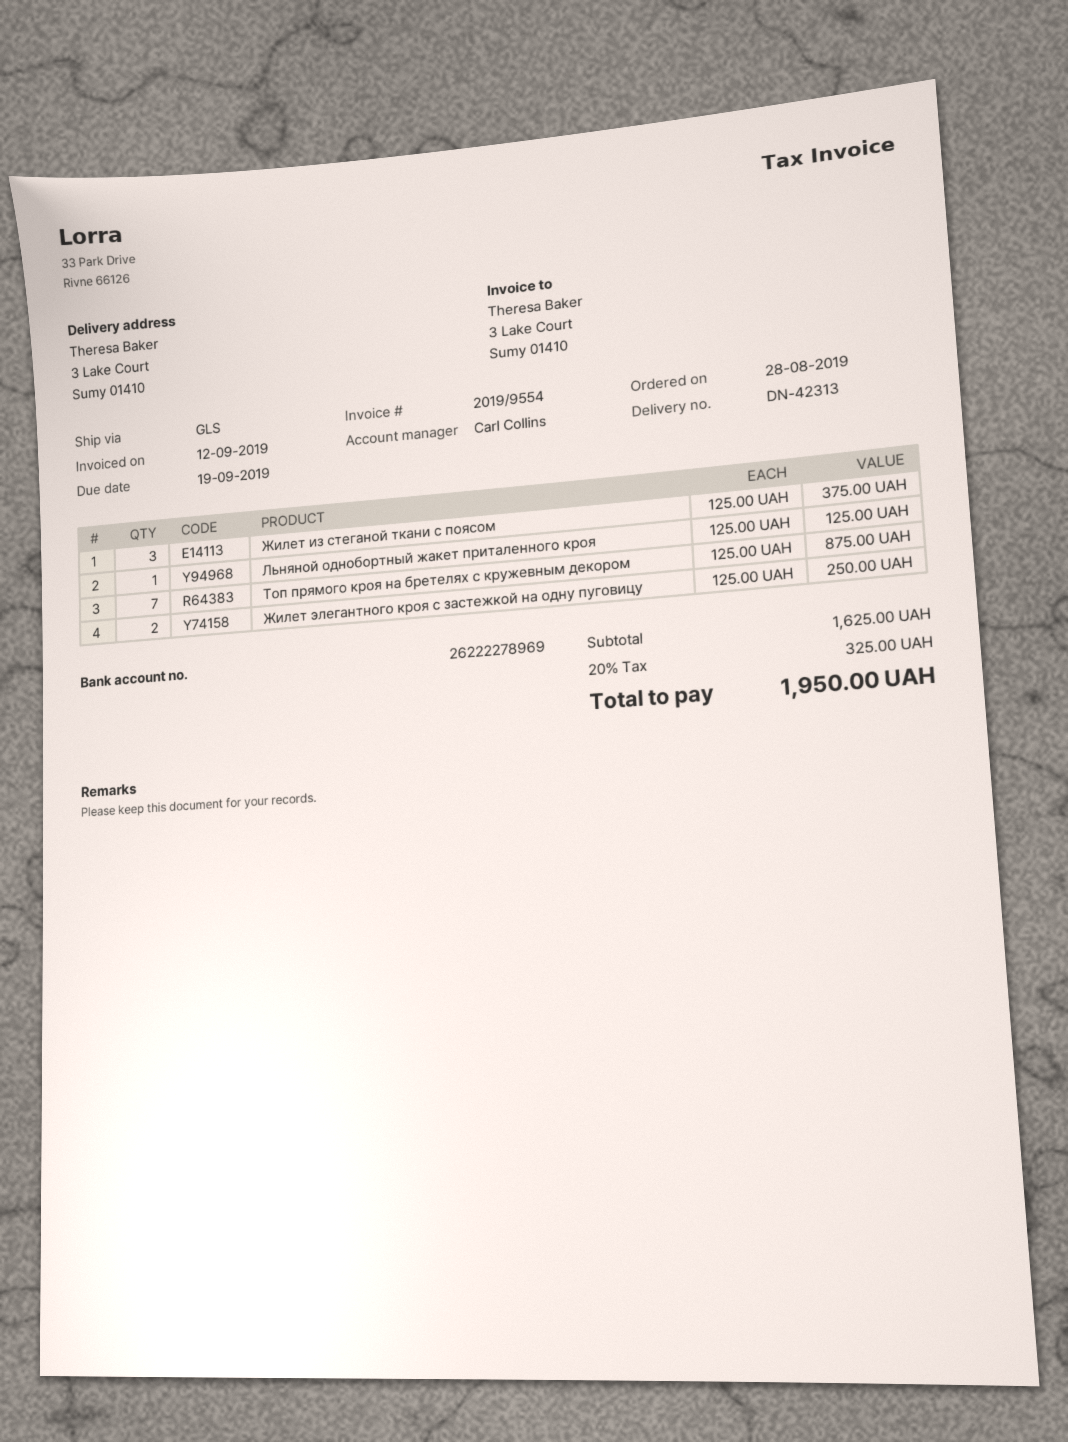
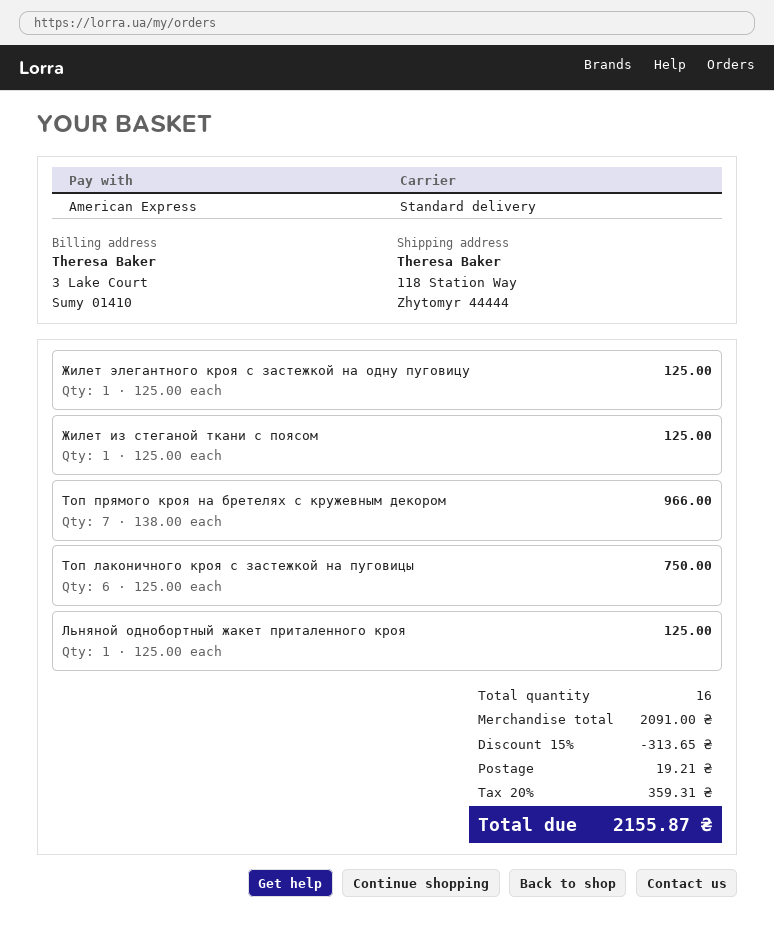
shipping method: GLS -> standard
ship to: 3 Lake Court, Sumy 01410 -> 118 Station Way, Zhytomyr 44444
Жилет из стеганой ткани с поясом: 3 x 125.00 = 375.00 -> 1 x 125.00 = 125.00
Топ прямого кроя на бретелях с кружевным декором: 7 x 125.00 = 875.00 -> 7 x 138.00 = 966.00
Жилет элегантного кроя с застежкой на одну пуговицу: 2 x 125.00 = 250.00 -> 1 x 125.00 = 125.00
Топ лаконичного кроя с застежкой на пуговицы: none -> 6 x 125.00 = 750.00
subtotal: 1625.00 -> 2091.00
discount: none -> 15% = 313.65
shipping: none -> 19.21
tax: 20% = 325.00 -> 20% = 359.31
total: 1950.00 -> 2155.87

